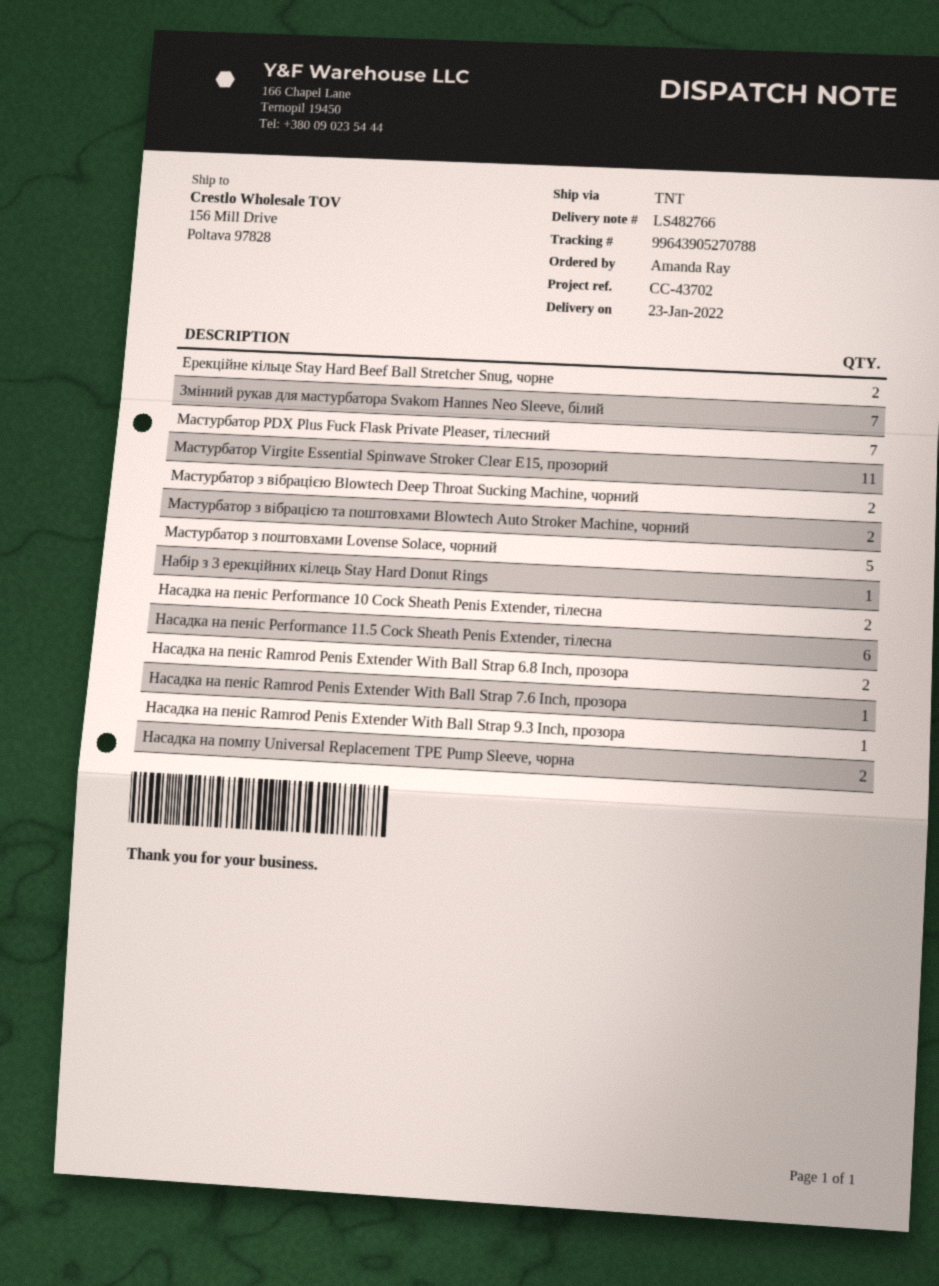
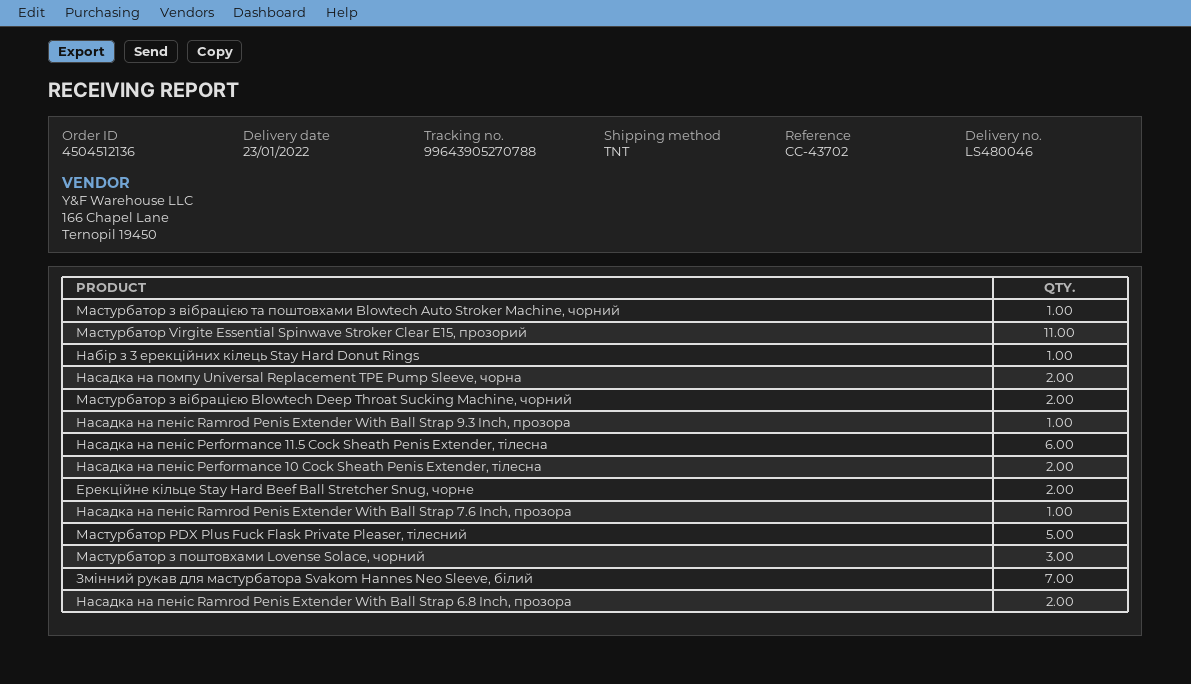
delivery note number: LS482766 -> LS480046
Мастурбатор PDX Plus Fuck Flask Private Pleaser, тілесний: 7 -> 5
Мастурбатор з вібрацією та поштовхами Blowtech Auto Stroker Machine, чорний: 2 -> 1
Мастурбатор з поштовхами Lovense Solace, чорний: 5 -> 3

